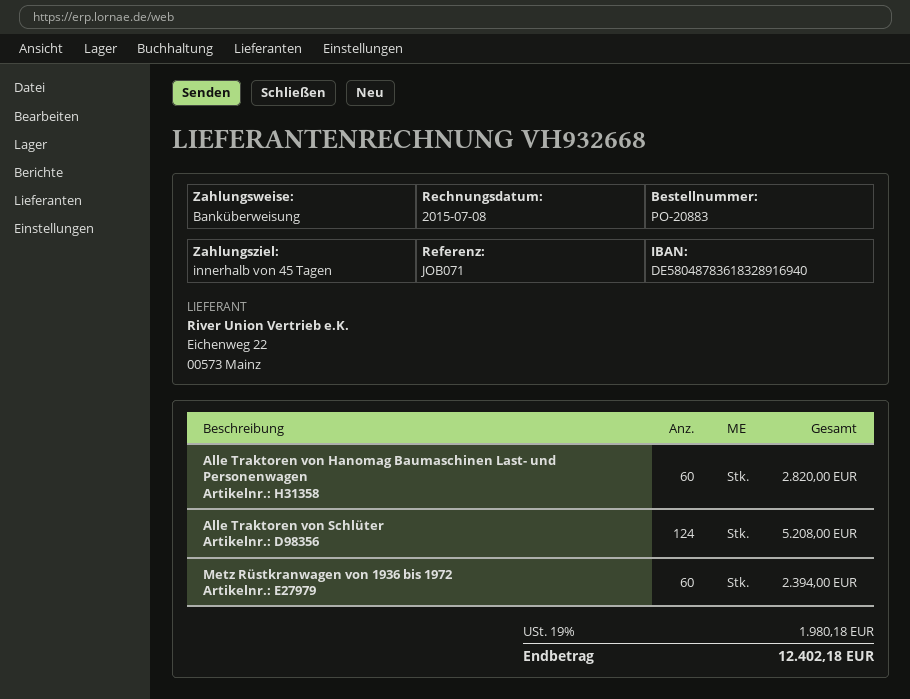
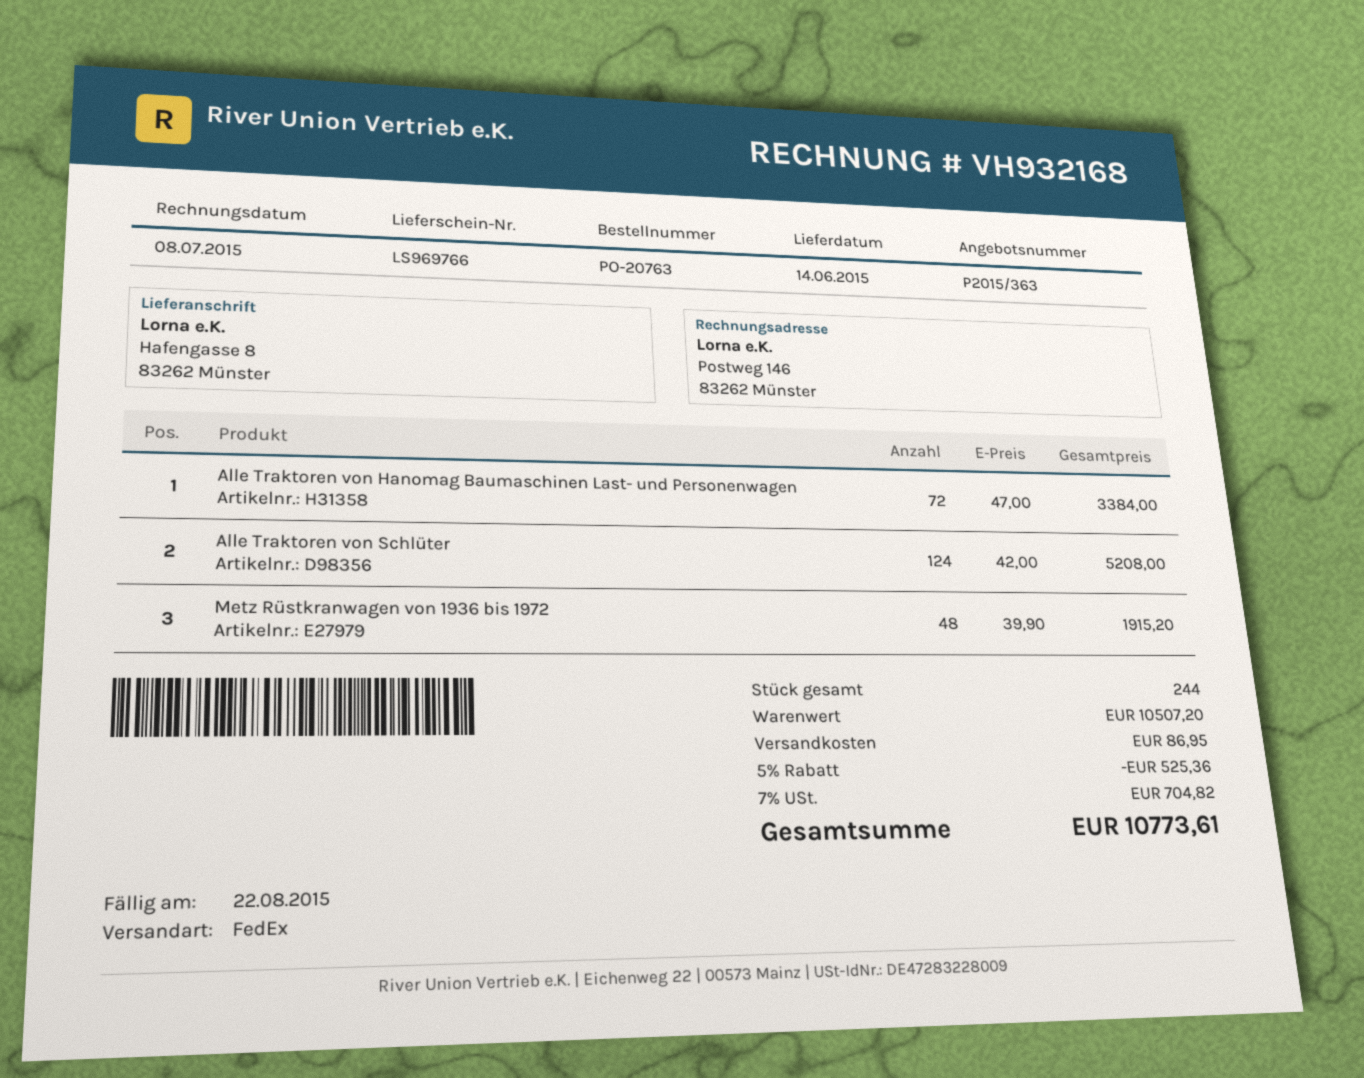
order number: PO-20883 -> PO-20763
invoice number: VH932668 -> VH932168
Alle Traktoren von Hanomag Baumaschinen Last- und Personenwagen: 60 for 2820.00 -> 72 for 3384.00
Metz Rüstkranwagen von 1936 bis 1972: 60 for 2394.00 -> 48 for 1915.20
discount: none -> 5% = 525.36
shipping: none -> 86.95
tax: 19% = 1980.18 -> 7% = 704.82
total: 12402.18 -> 10773.61

